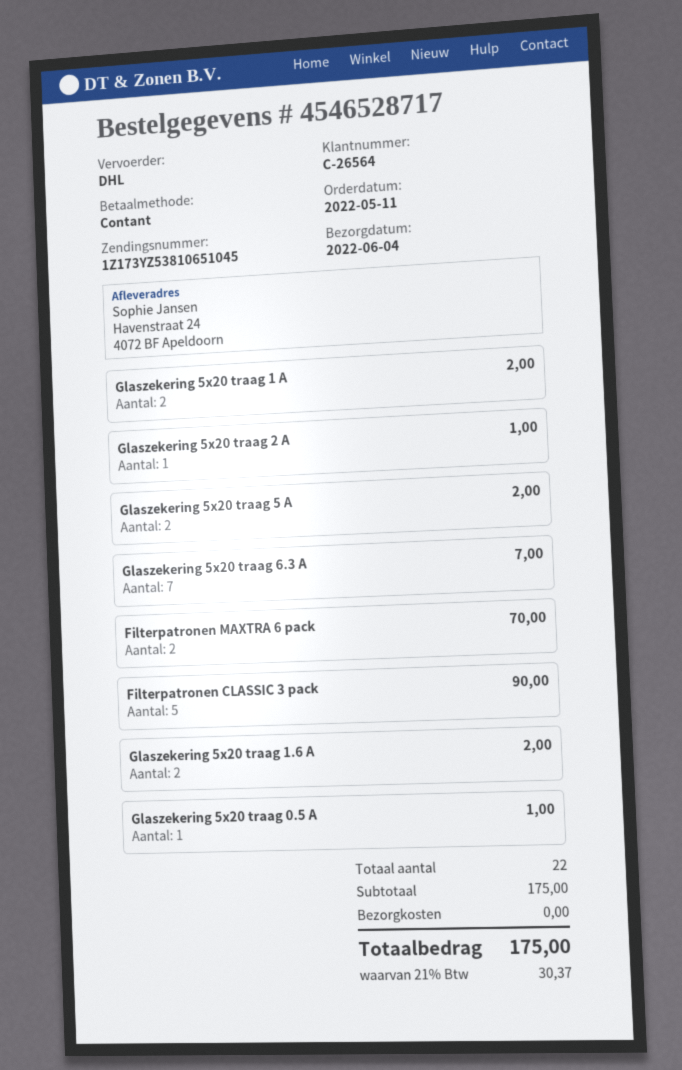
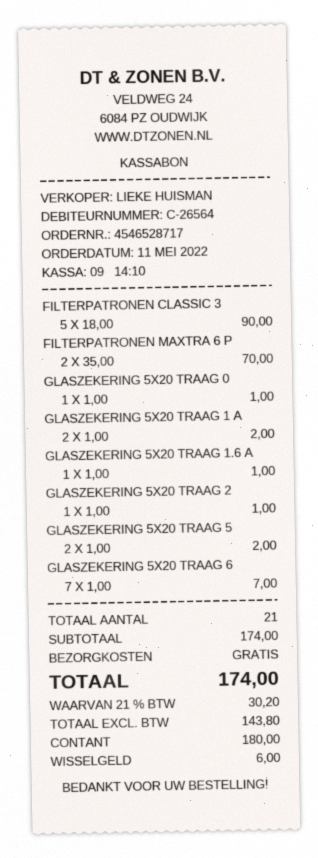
Glaszekering 5x20 traag 1.6 A: 2 for 2.00 -> 1 for 1.00
total quantity: 22 -> 21
subtotal: 175.00 -> 174.00
tax: 21% = 30.37 -> 21% = 30.20
total: 175.00 -> 174.00

